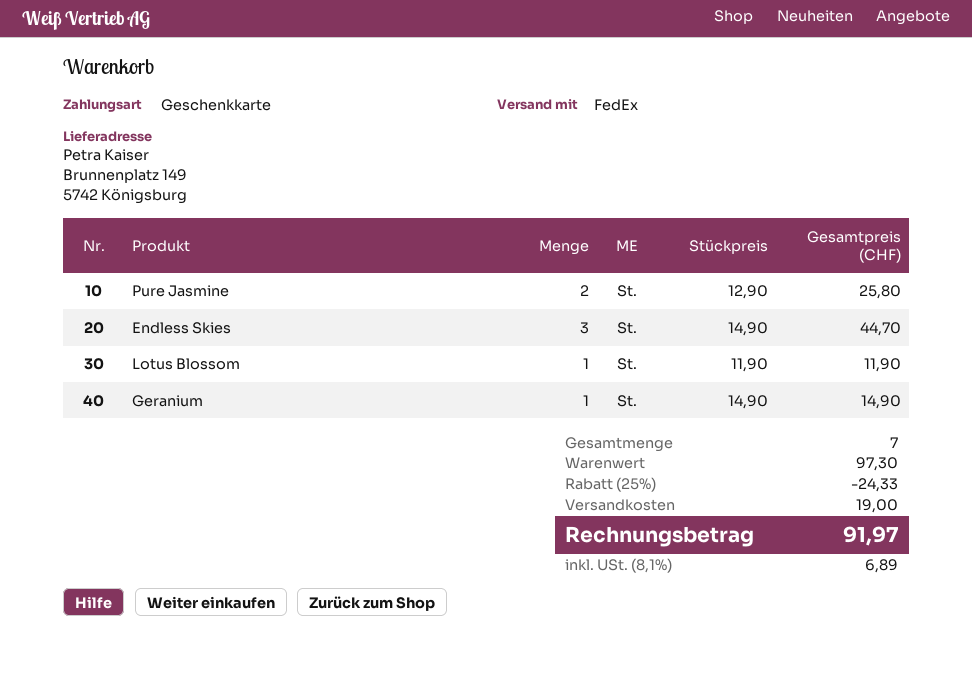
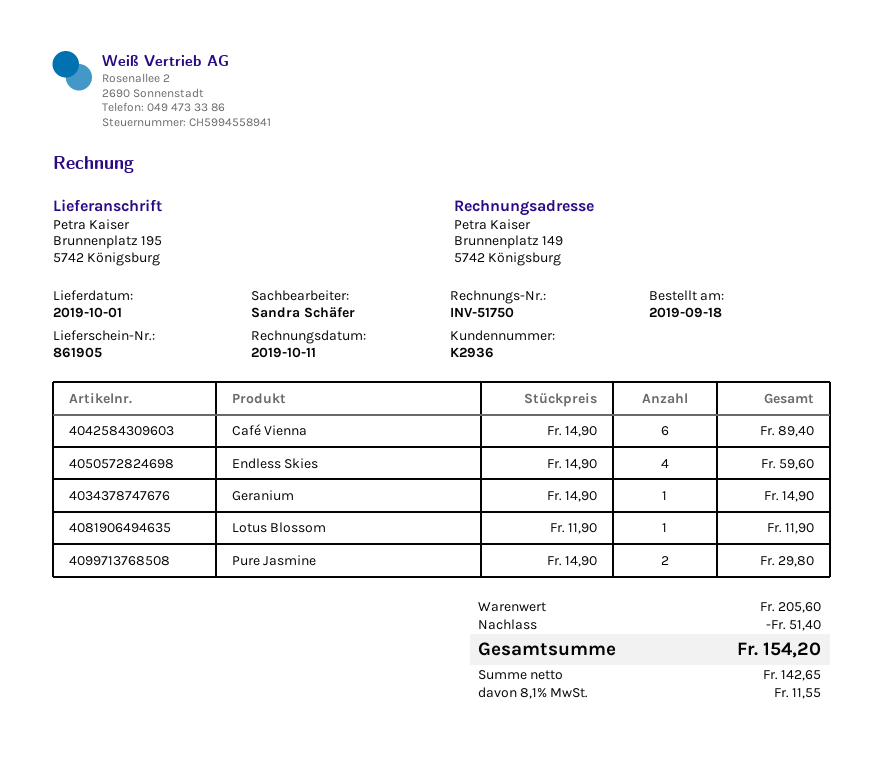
ship to: Brunnenplatz 149, 5742 Königsburg -> Brunnenplatz 195, 5742 Königsburg
Pure Jasmine: 2 x 12.90 = 25.80 -> 2 x 14.90 = 29.80
Endless Skies: 3 x 14.90 = 44.70 -> 4 x 14.90 = 59.60
Café Vienna: none -> 6 x 14.90 = 89.40
subtotal: 97.30 -> 205.60
discount: 24.33 -> 51.40
shipping: 19.00 -> none
tax: 8.1% = 6.89 -> 8.1% = 11.55
total: 91.97 -> 154.20

